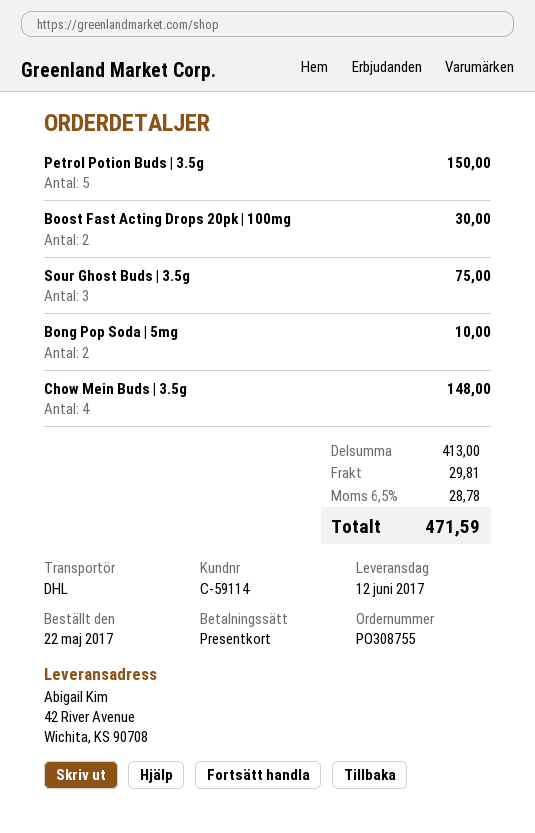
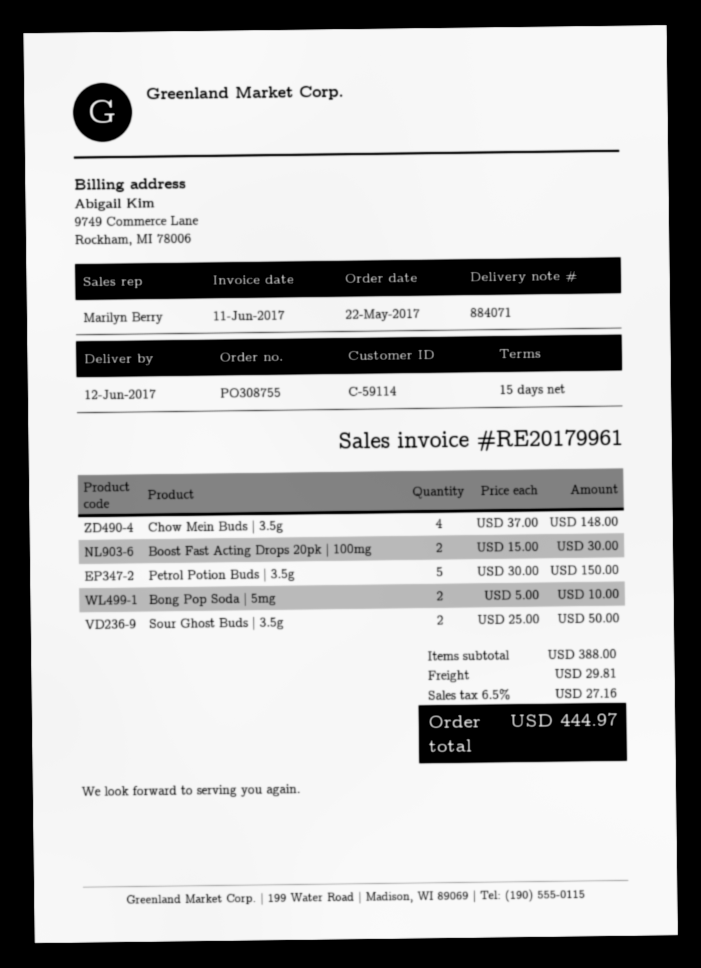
Sour Ghost Buds | 3.5g: 3 for 75.00 -> 2 for 50.00
subtotal: 413.00 -> 388.00
tax: 6.5% = 28.78 -> 6.5% = 27.16
total: 471.59 -> 444.97

